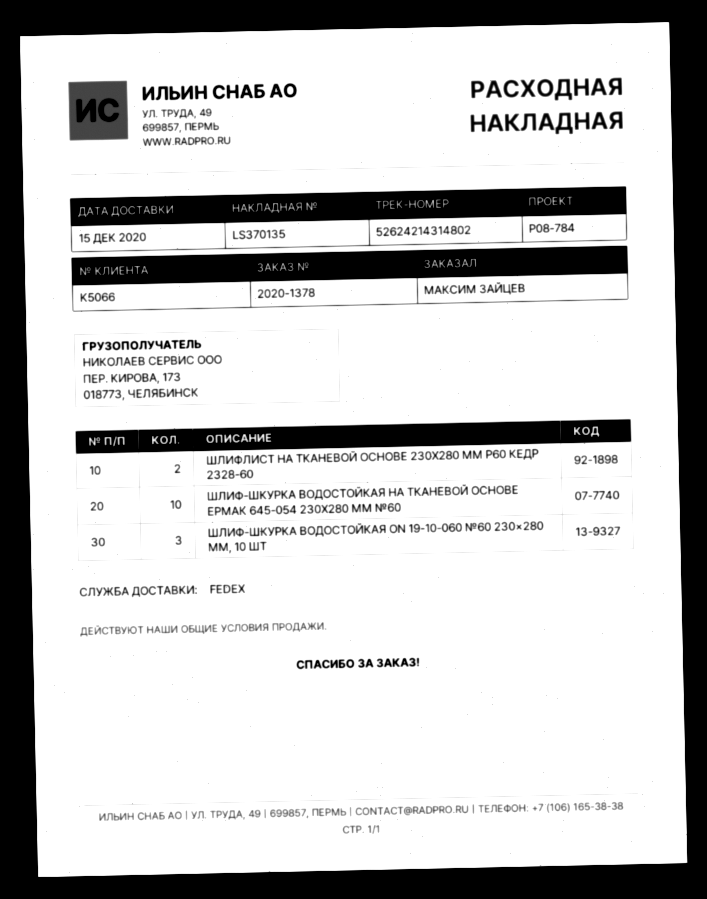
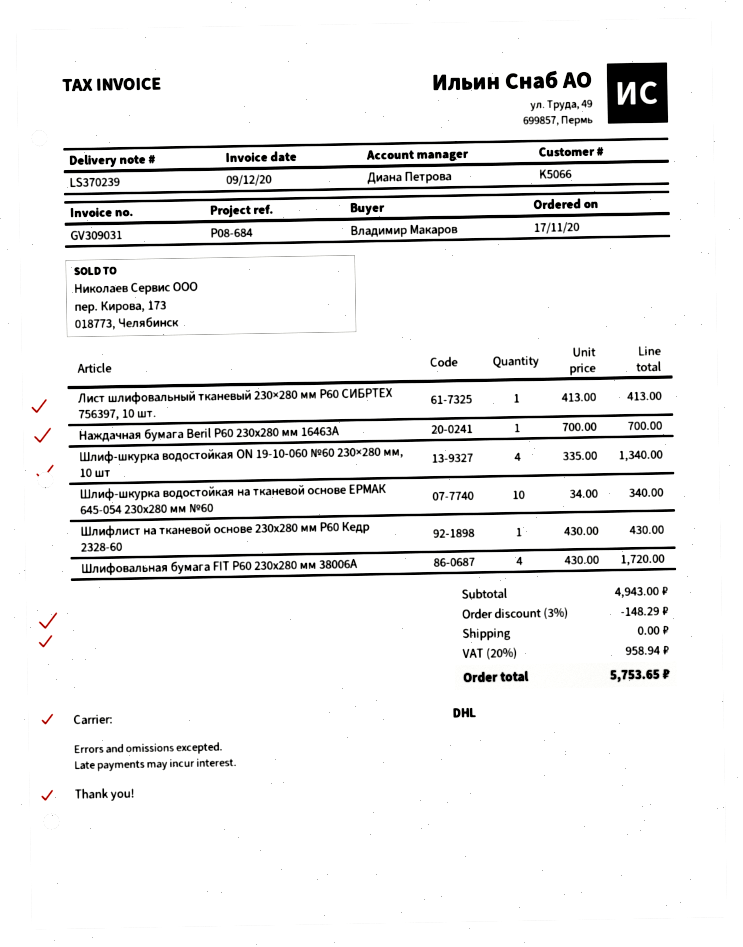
delivery note number: LS370135 -> LS370239
reference: P08-784 -> P08-684
ordered by: МАКСИМ ЗАЙЦЕВ -> Владимир Макаров
shipping method: FedEx -> DHL
ШЛИФЛИСТ НА ТКАНЕВОЙ ОСНОВЕ 230X280 ММ P60 КЕДР 2328-60: 2 -> 1
ШЛИФ-ШКУРКА ВОДОСТОЙКАЯ ON 19-10-060 №60 230×280 ММ, 10 ШТ: 3 -> 4
Лист шлифовальный тканевый 230×280 мм P60 СИБРТЕХ 756397, 10 шт.: none -> 1
Наждачная бумага Beril Р60 230х280 мм 16463А: none -> 1
Шлифовальная бумага FIT Р60 230х280 мм 38006А: none -> 4

